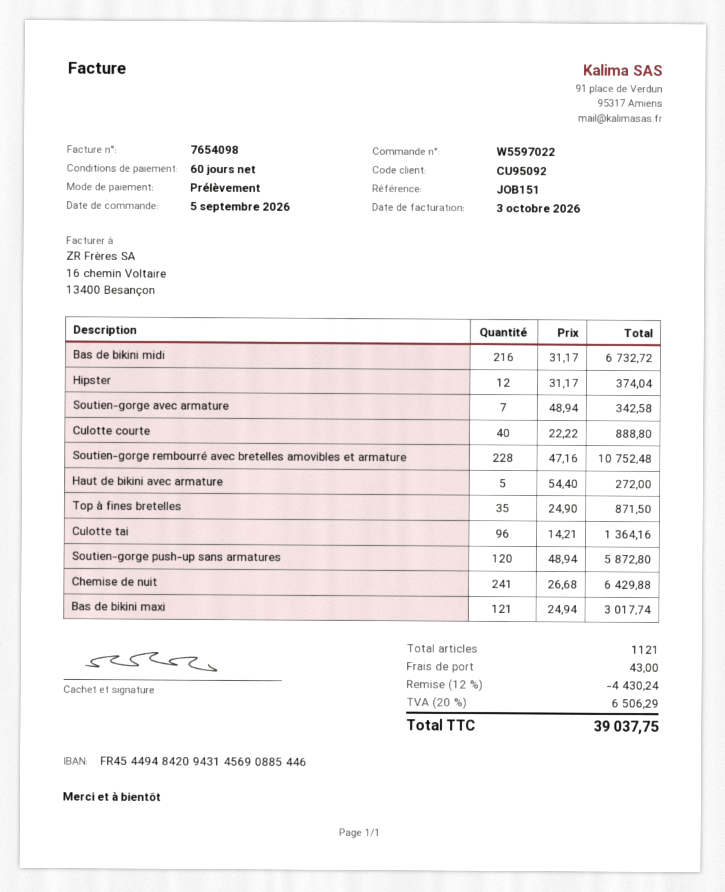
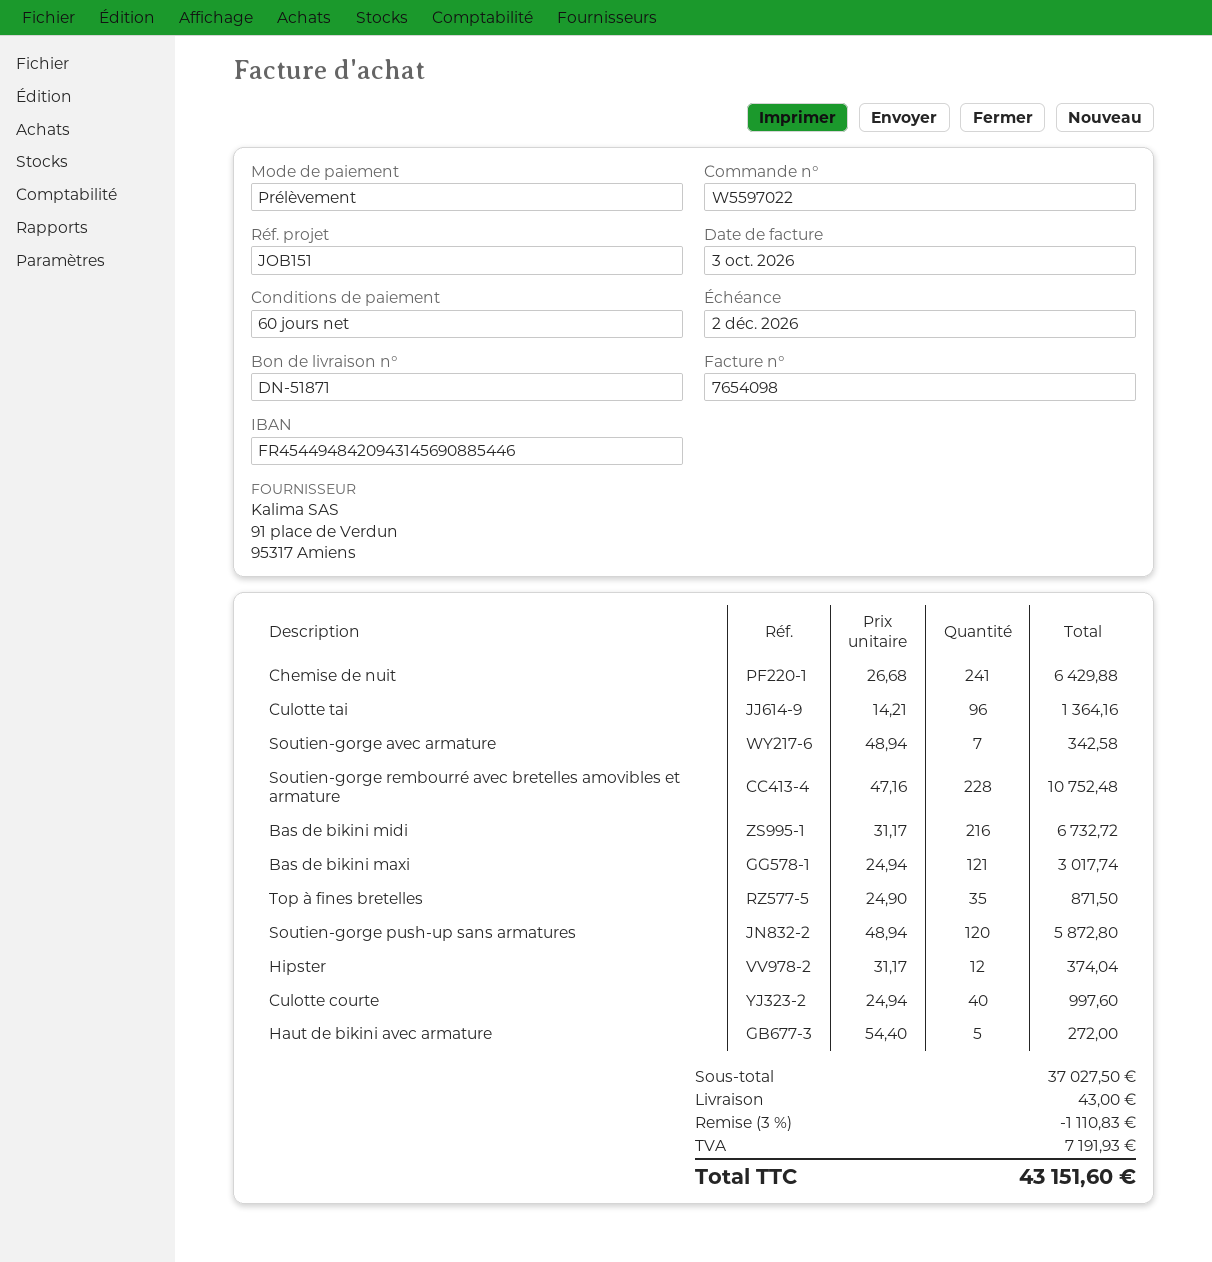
Culotte courte: 40 x 22.22 = 888.80 -> 40 x 24.94 = 997.60
discount: 12% = 4430.24 -> 3% = 1110.83
tax: 6506.29 -> 7191.93
total: 39037.75 -> 43151.60

